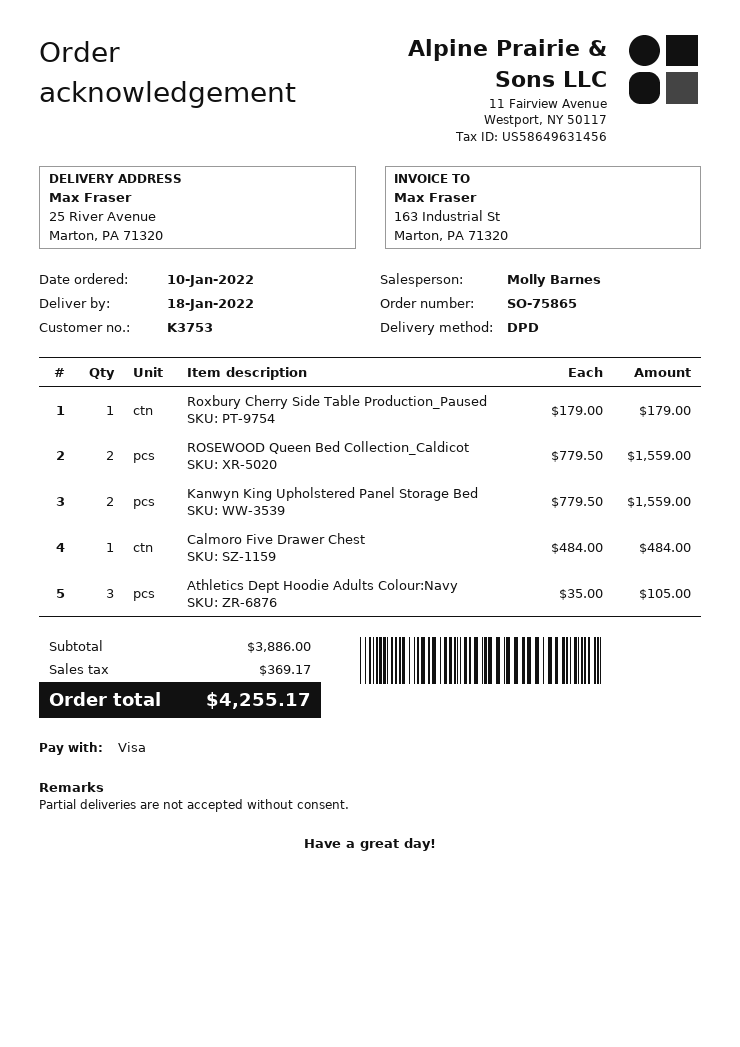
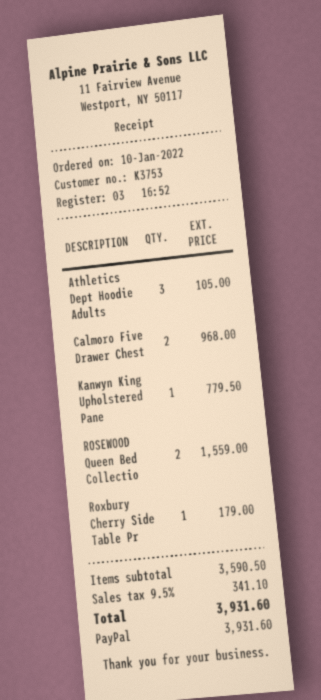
payment method: Visa -> PayPal
Kanwyn King Upholstered Panel Storage Bed: 2 for 1559.00 -> 1 for 779.50
Calmoro Five Drawer Chest: 1 for 484.00 -> 2 for 968.00
subtotal: 3886.00 -> 3590.50
tax: 369.17 -> 341.10
total: 4255.17 -> 3931.60

